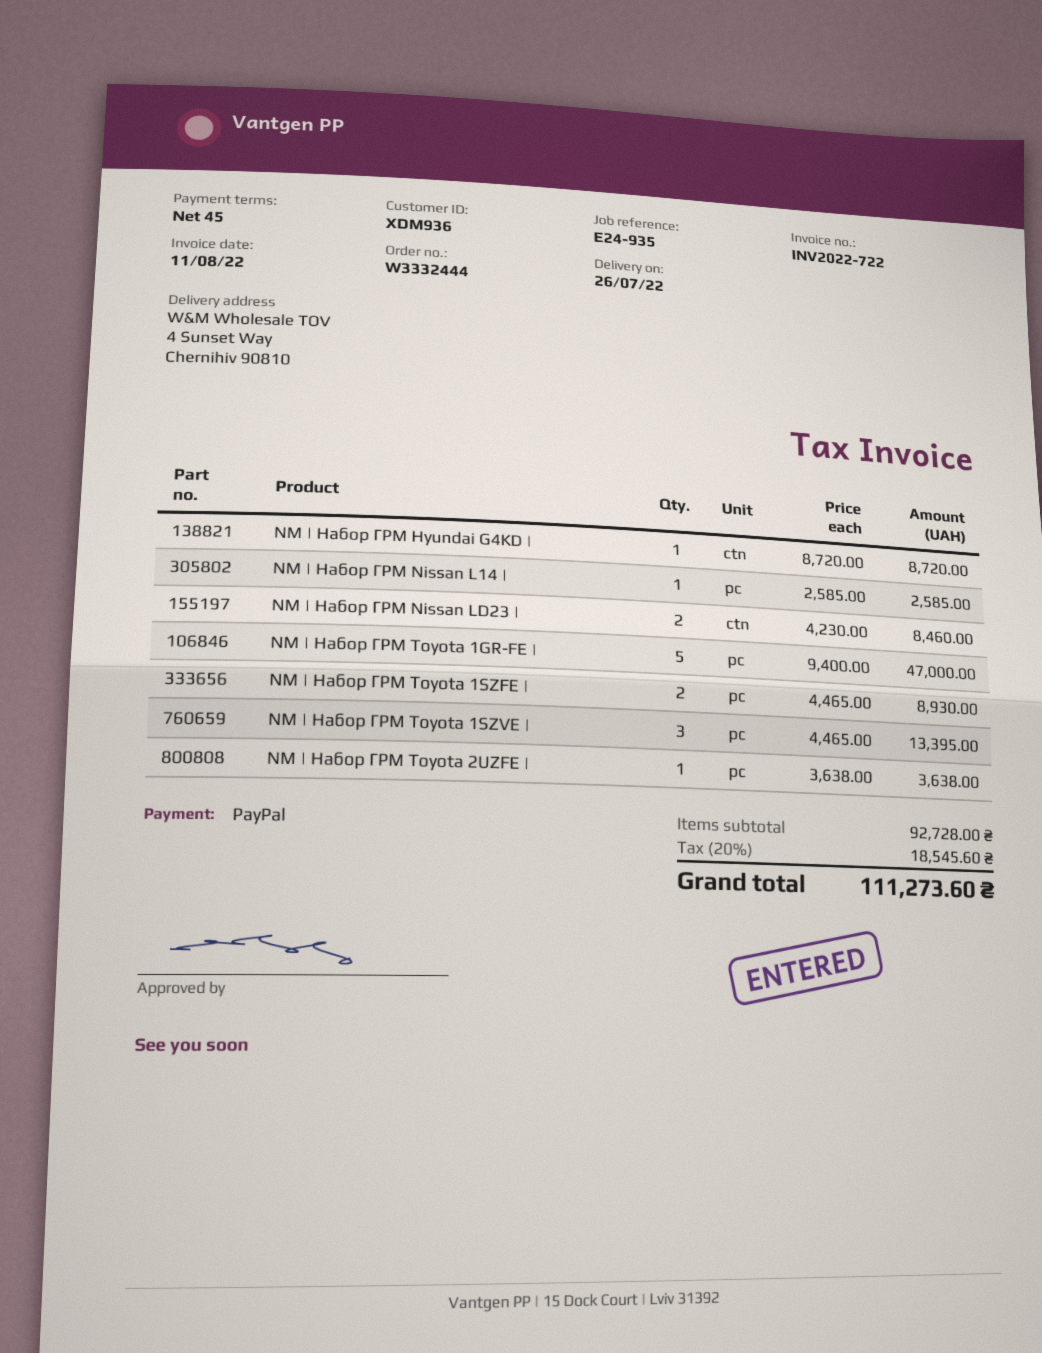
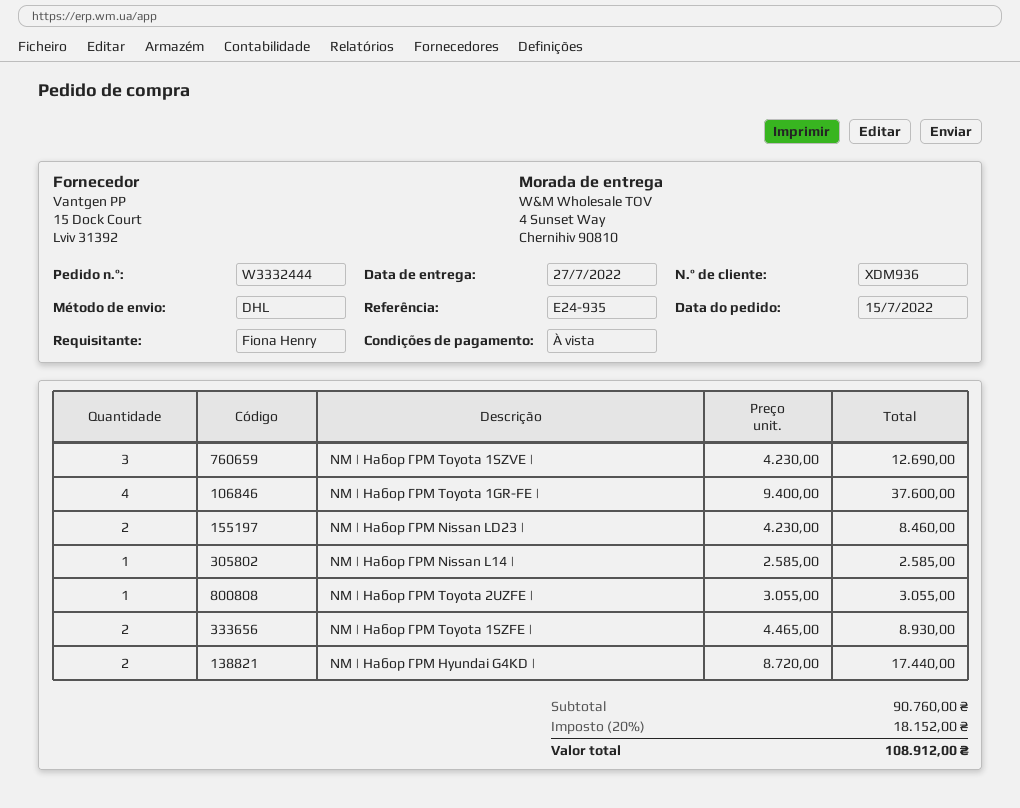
delivery date: 2022-07-26 -> 2022-07-27
payment terms: 45 days -> on receipt
NM | Набор ГРМ Hyundai G4KD |: 1 x 8720.00 = 8720.00 -> 2 x 8720.00 = 17440.00
NM | Набор ГРМ Toyota 1GR-FE |: 5 x 9400.00 = 47000.00 -> 4 x 9400.00 = 37600.00
NM | Набор ГРМ Toyota 1SZVE |: 3 x 4465.00 = 13395.00 -> 3 x 4230.00 = 12690.00
NM | Набор ГРМ Toyota 2UZFE |: 1 x 3638.00 = 3638.00 -> 1 x 3055.00 = 3055.00
subtotal: 92728.00 -> 90760.00
tax: 20% = 18545.60 -> 20% = 18152.00
total: 111273.60 -> 108912.00

